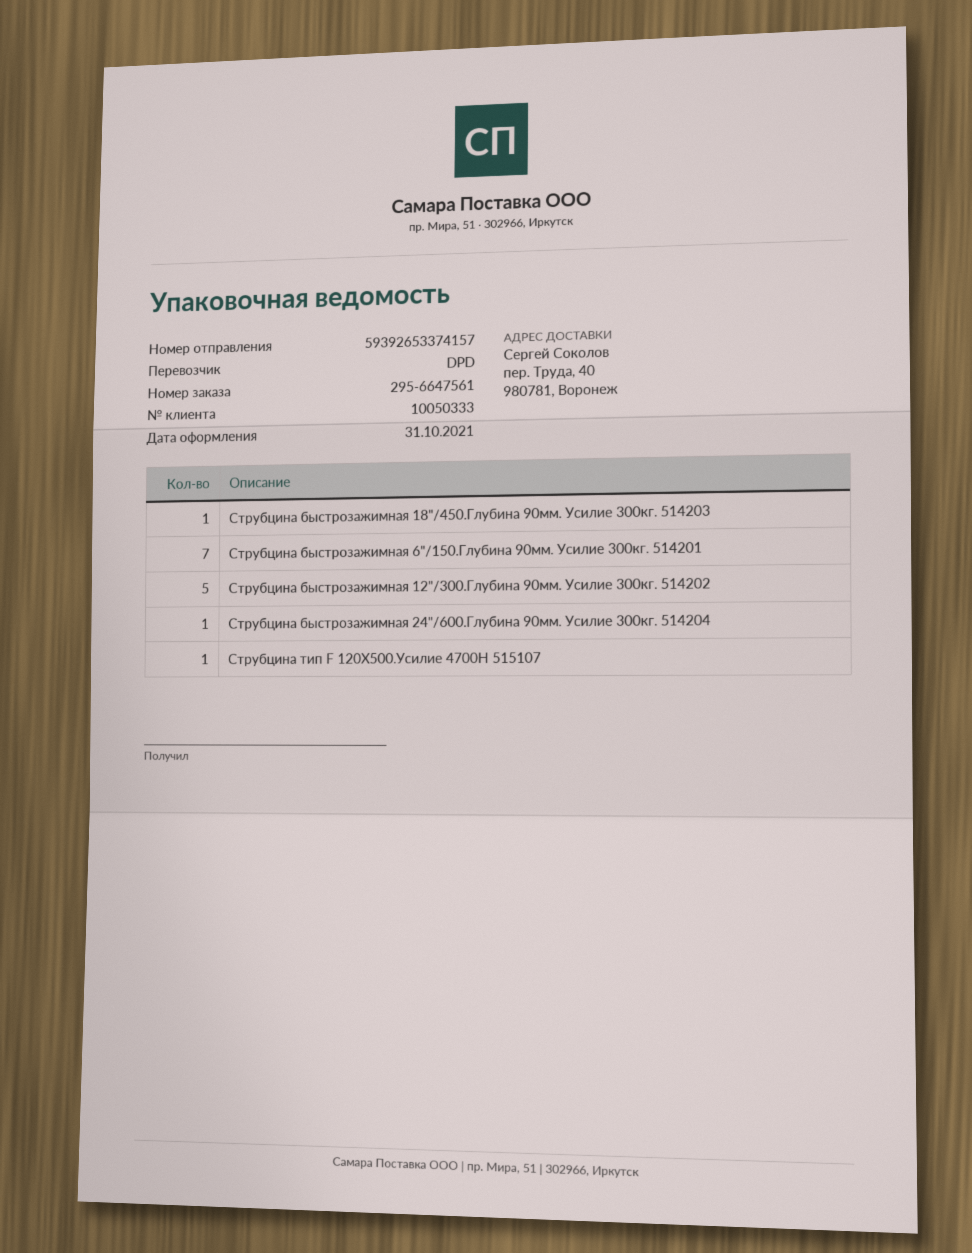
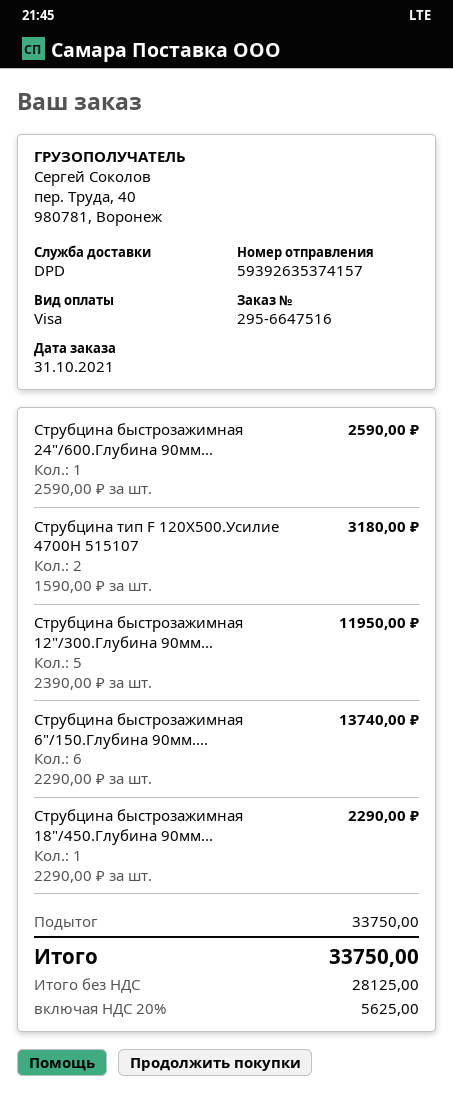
order number: 295-6647561 -> 295-6647516
tracking number: 59392653374157 -> 59392635374157
Струбцина быстрозажимная 6"/150.Глубина 90мм. Усилие 300кг. 514201: 7 -> 6
Струбцина тип F 120X500.Усилие 4700H 515107: 1 -> 2

